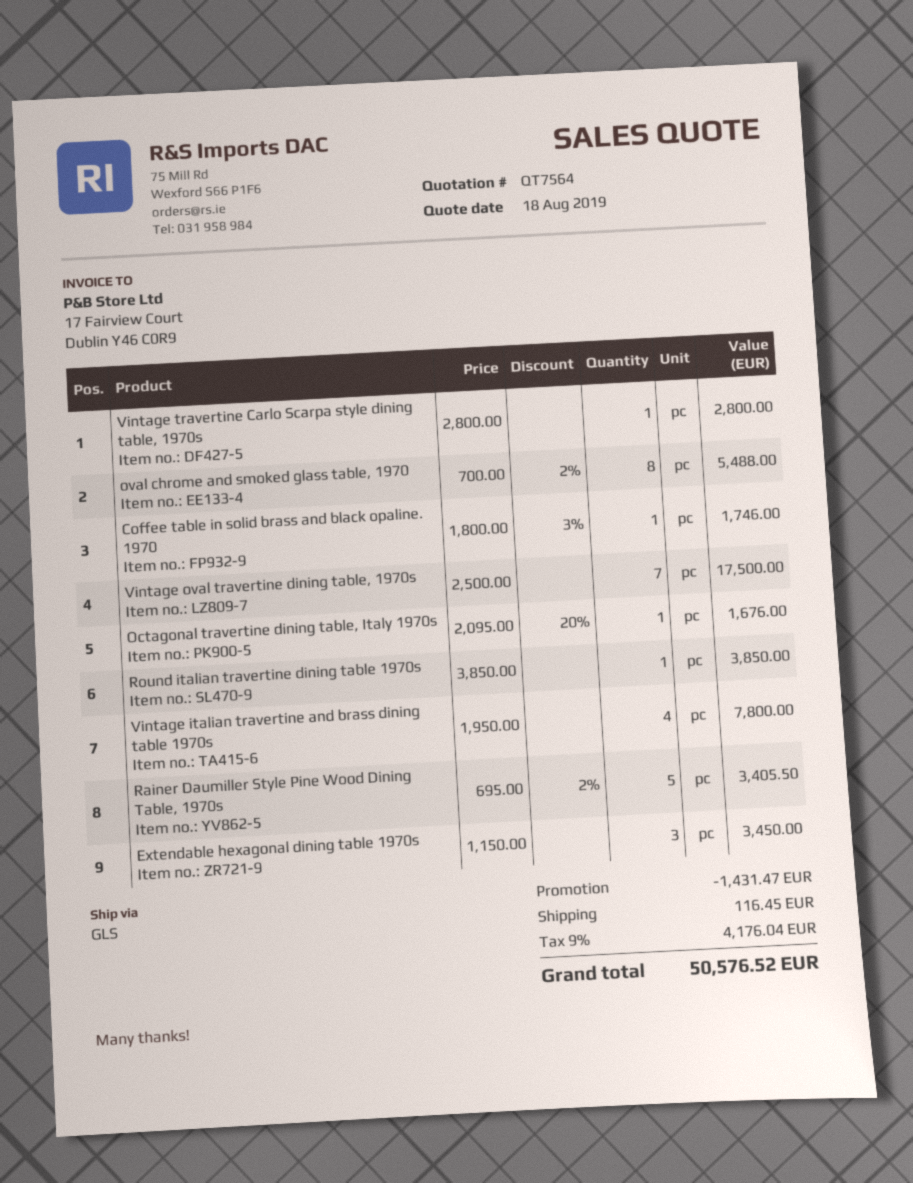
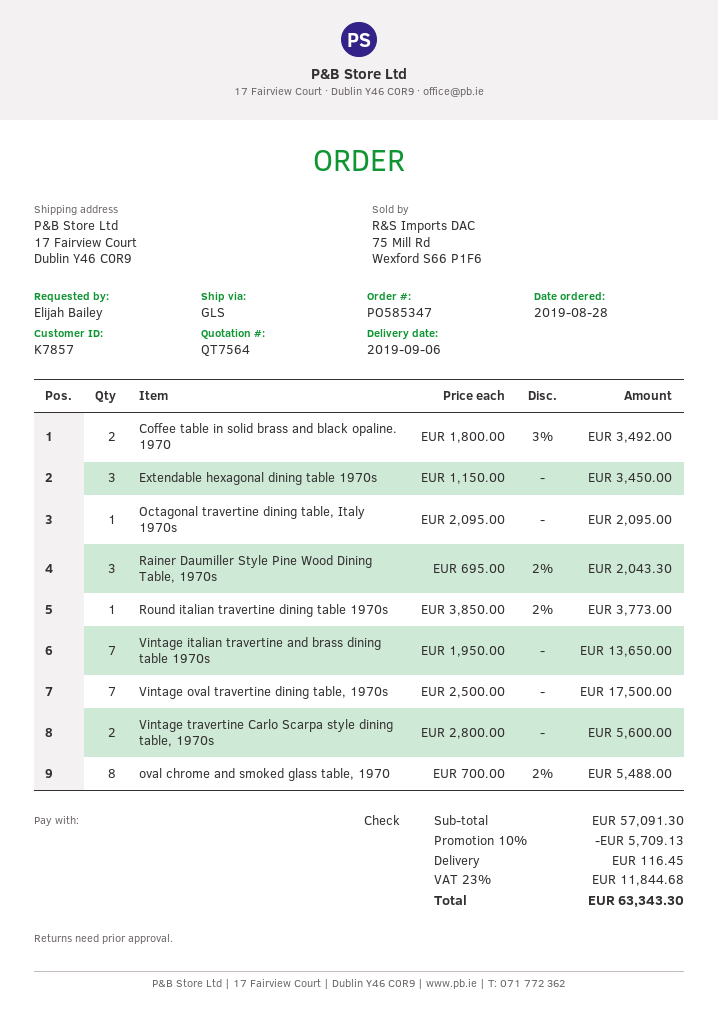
Vintage travertine Carlo Scarpa style dining table, 1970s: 1 x 2800.00 = 2800.00 -> 2 x 2800.00 = 5600.00
Coffee table in solid brass and black opaline. 1970: 1 x 1800.00 - 3% = 1746.00 -> 2 x 1800.00 - 3% = 3492.00
Octagonal travertine dining table, Italy 1970s: 1 x 2095.00 - 20% = 1676.00 -> 1 x 2095.00 = 2095.00
Round italian travertine dining table 1970s: 1 x 3850.00 = 3850.00 -> 1 x 3850.00 - 2% = 3773.00
Vintage italian travertine and brass dining table 1970s: 4 x 1950.00 = 7800.00 -> 7 x 1950.00 = 13650.00
Rainer Daumiller Style Pine Wood Dining Table, 1970s: 5 x 695.00 - 2% = 3405.50 -> 3 x 695.00 - 2% = 2043.30
discount: 1431.47 -> 5709.13
tax: 9% = 4176.04 -> 23% = 11844.68
total: 50576.52 -> 63343.30

